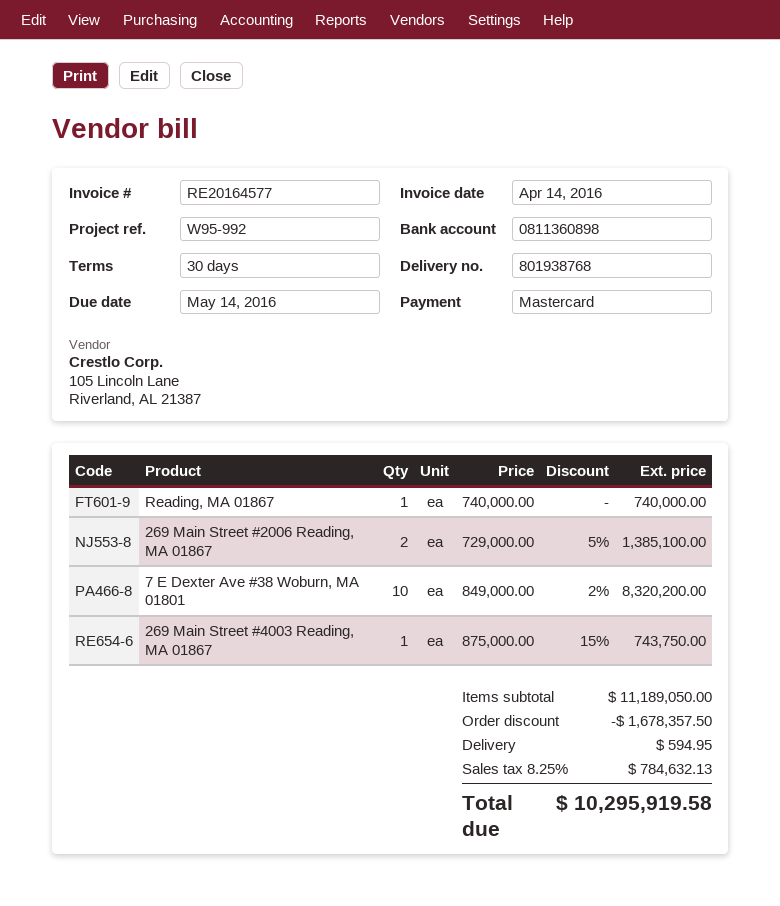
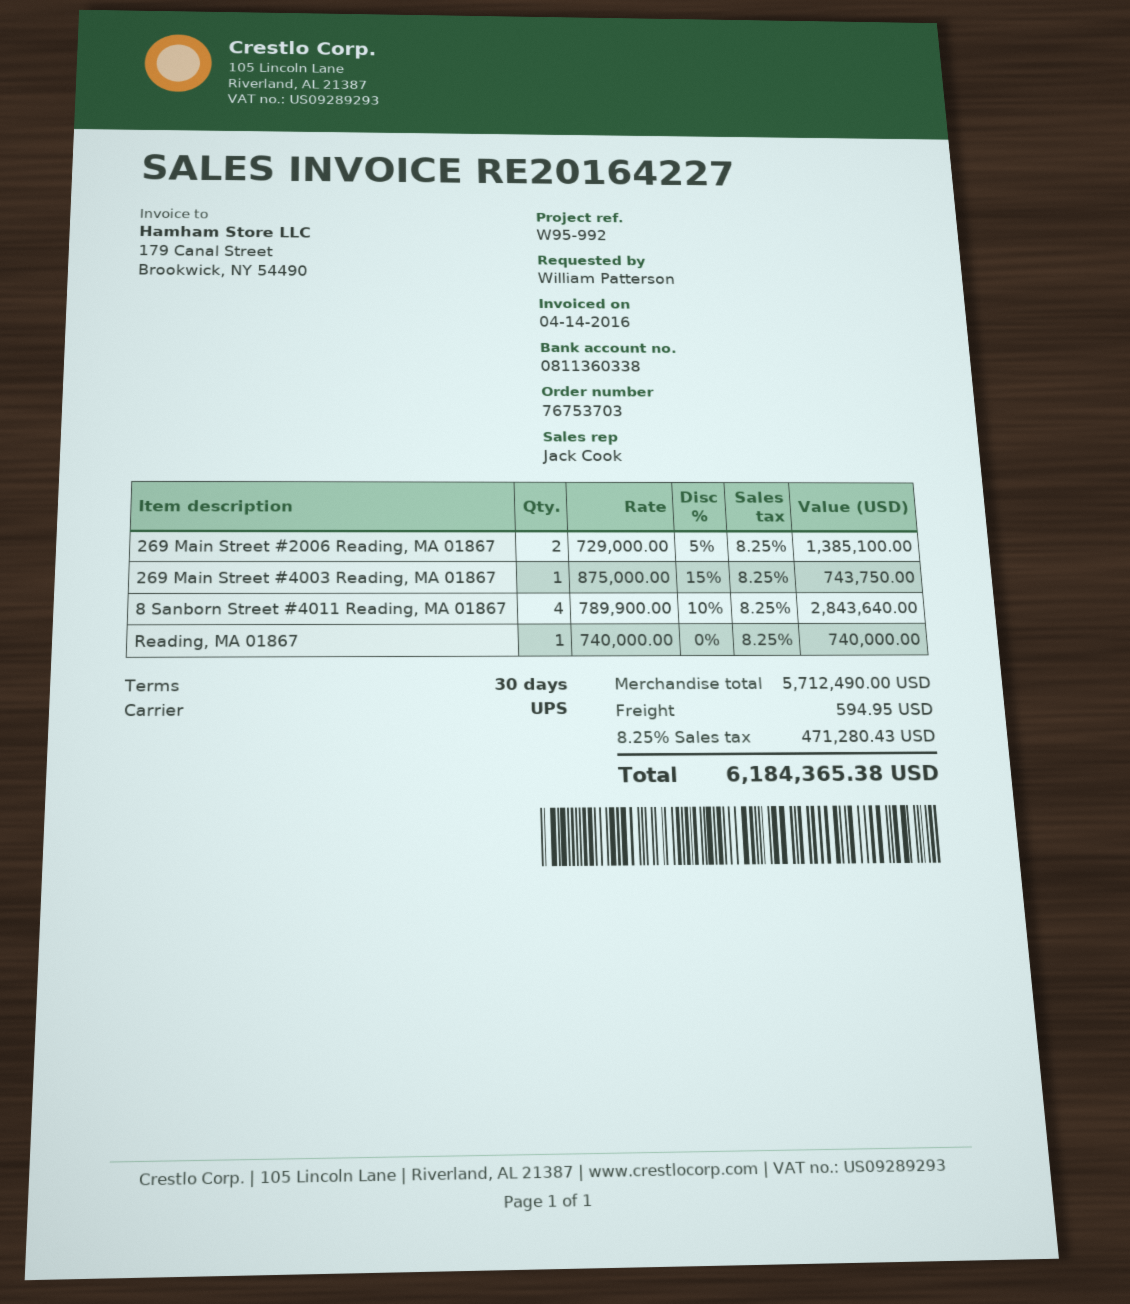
invoice number: RE20164577 -> RE20164227
bank account: 0811360898 -> 0811360338
7 E Dexter Ave #38 Woburn, MA 01801: 10 x 849000.00 - 2% = 8320200.00 -> none
8 Sanborn Street #4011 Reading, MA 01867: none -> 4 x 789900.00 - 10% = 2843640.00
subtotal: 11189050.00 -> 5712490.00
discount: 1678357.50 -> none
tax: 8.25% = 784632.13 -> 8.25% = 471280.43
total: 10295919.58 -> 6184365.38

